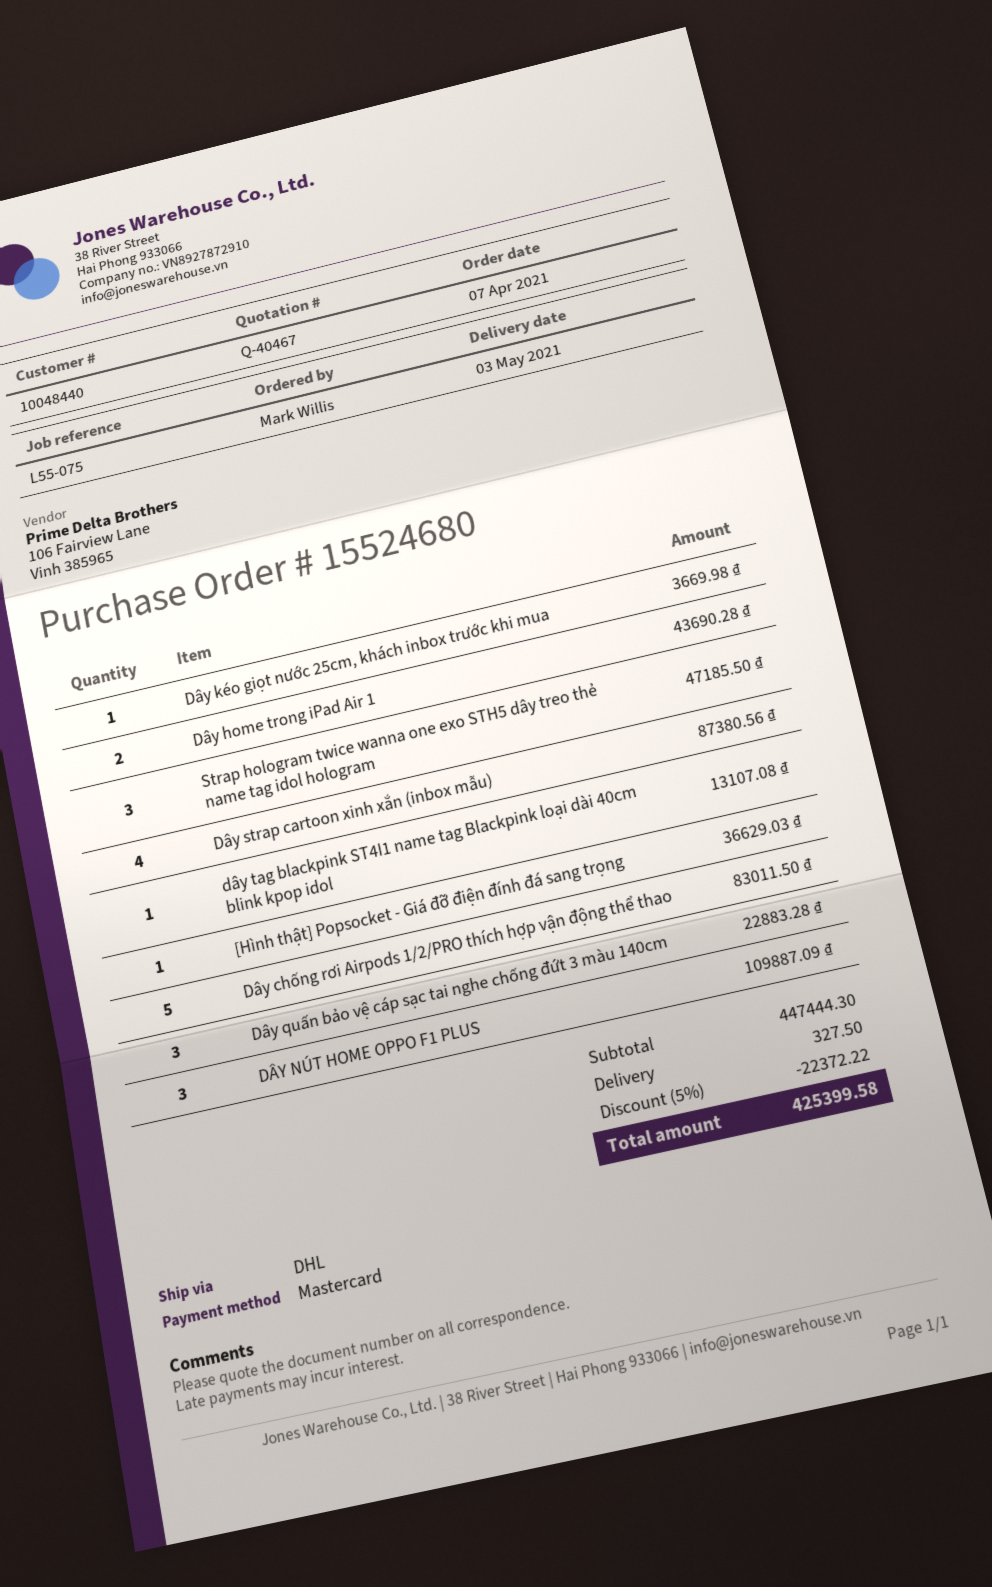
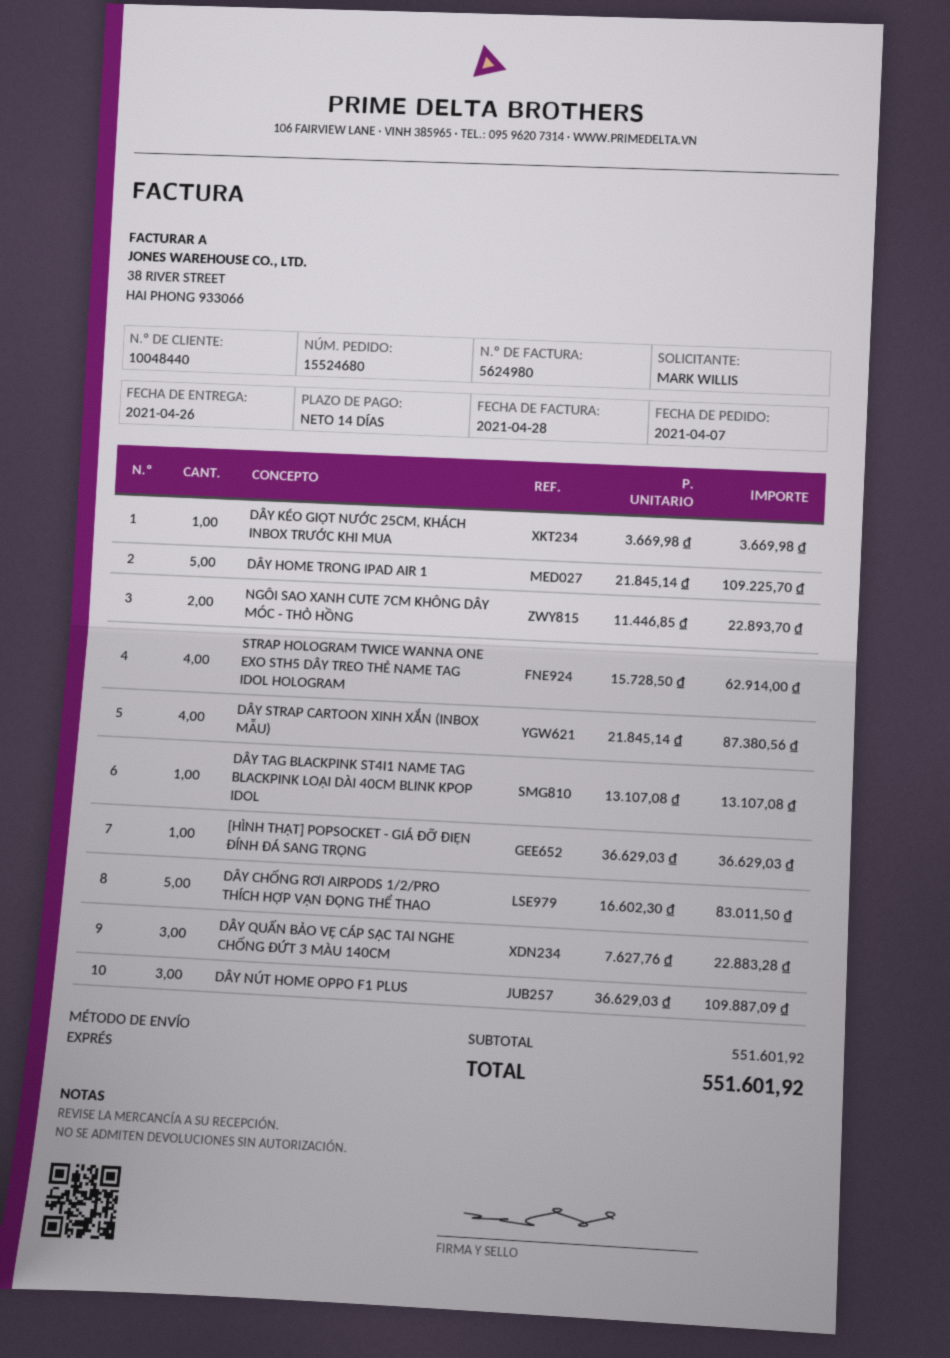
delivery date: 2021-05-03 -> 2021-04-26
shipping method: DHL -> express
Dây home trong iPad Air 1: 2 for 43690.28 -> 5 for 109225.70
Strap hologram twice wanna one exo STH5 dây treo thẻ name tag idol hologram: 3 for 47185.50 -> 4 for 62914.00
NGÔI SAO XANH CUTE 7CM KHÔNG DÂY MÓC - THỎ HỒNG: none -> 2 for 22893.70
subtotal: 447444.30 -> 551601.92
discount: 5% = 22372.22 -> none
shipping: 327.50 -> none
total: 425399.58 -> 551601.92

